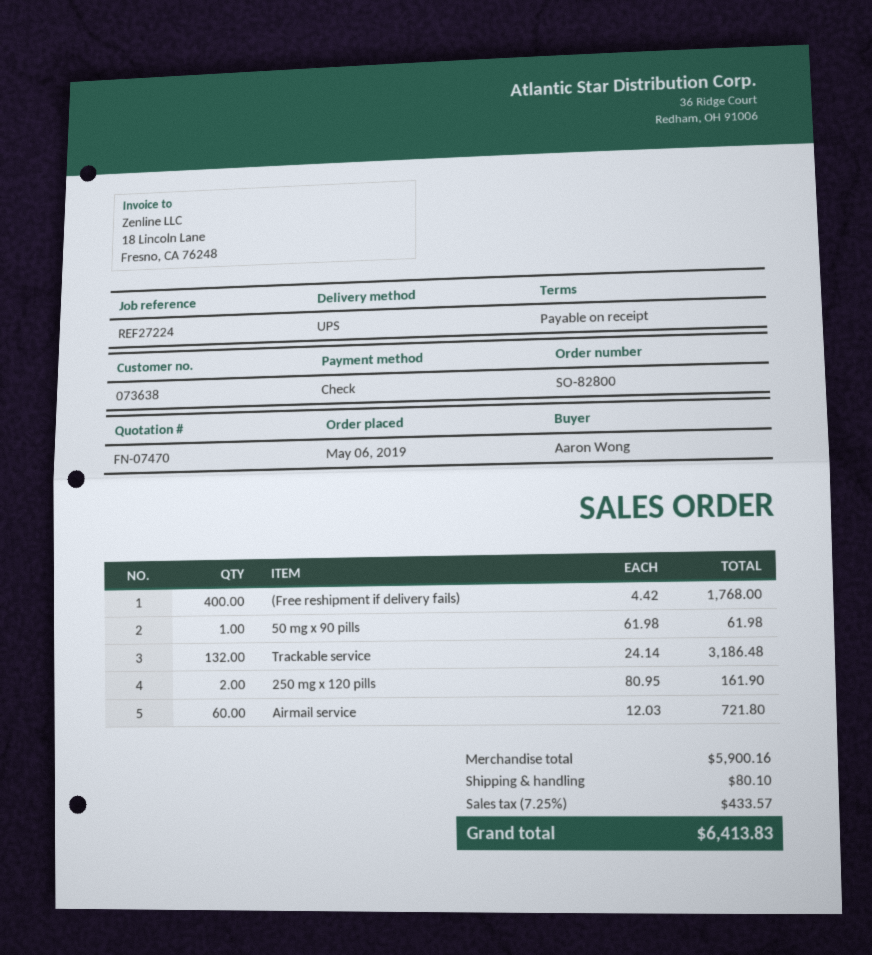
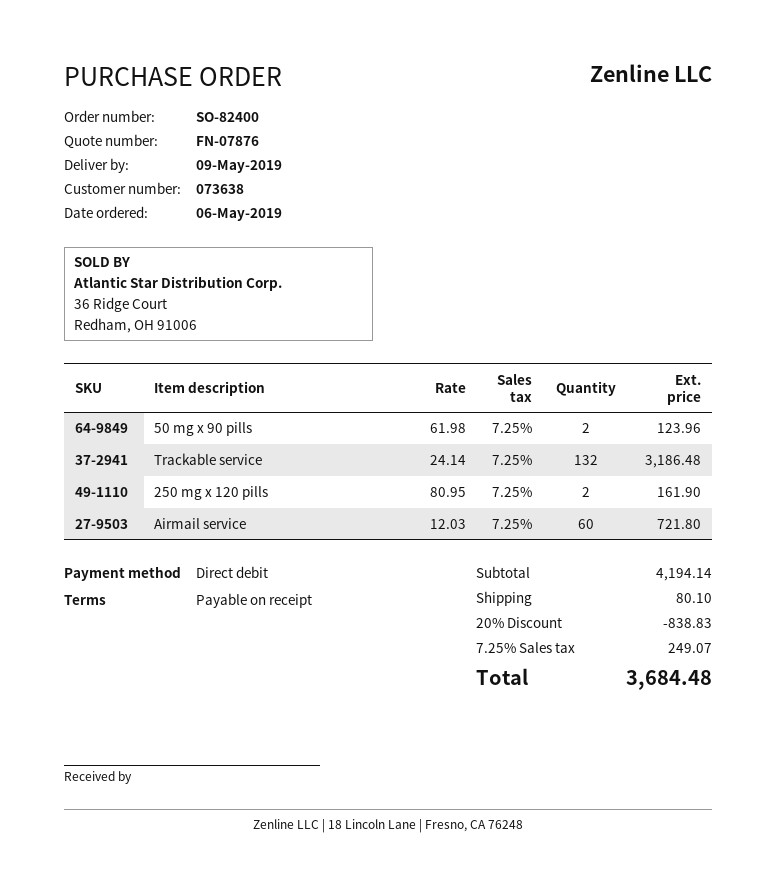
quote number: FN-07470 -> FN-07876
order number: SO-82800 -> SO-82400
payment method: cheque -> direct debit
(Free reshipment if delivery fails): 400 x 4.42 = 1768.00 -> none
50 mg x 90 pills: 1 x 61.98 = 61.98 -> 2 x 61.98 = 123.96
subtotal: 5900.16 -> 4194.14
discount: none -> 20% = 838.83
tax: 7.25% = 433.57 -> 7.25% = 249.07
total: 6413.83 -> 3684.48

